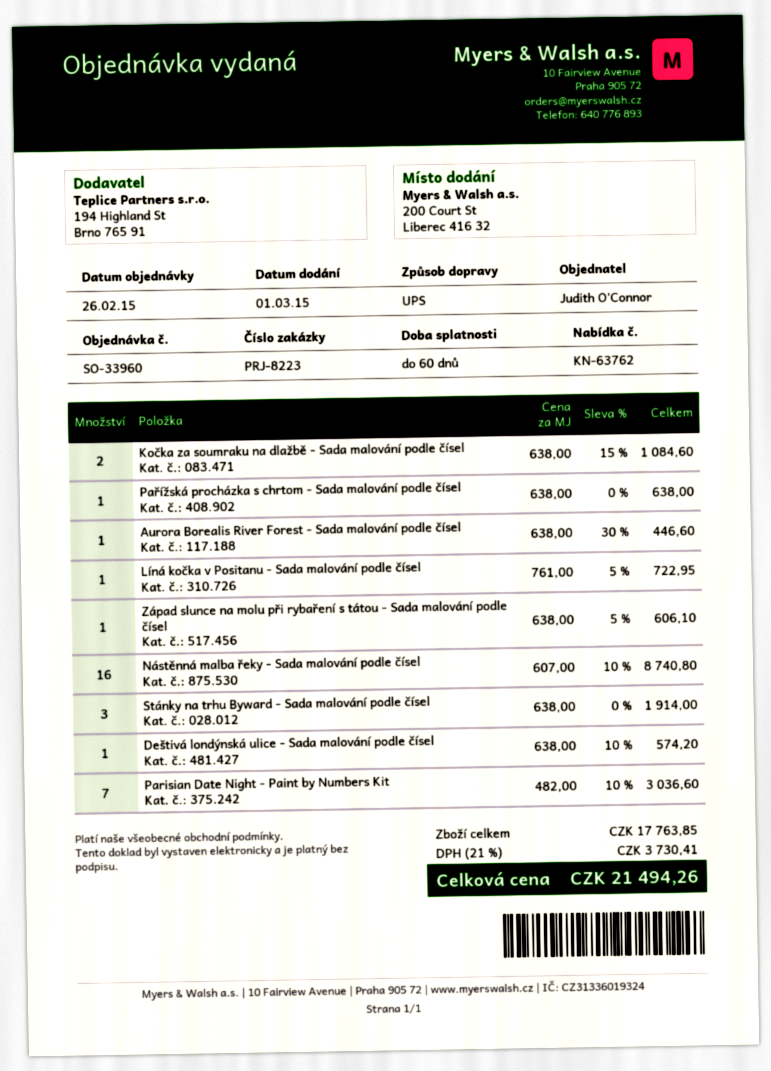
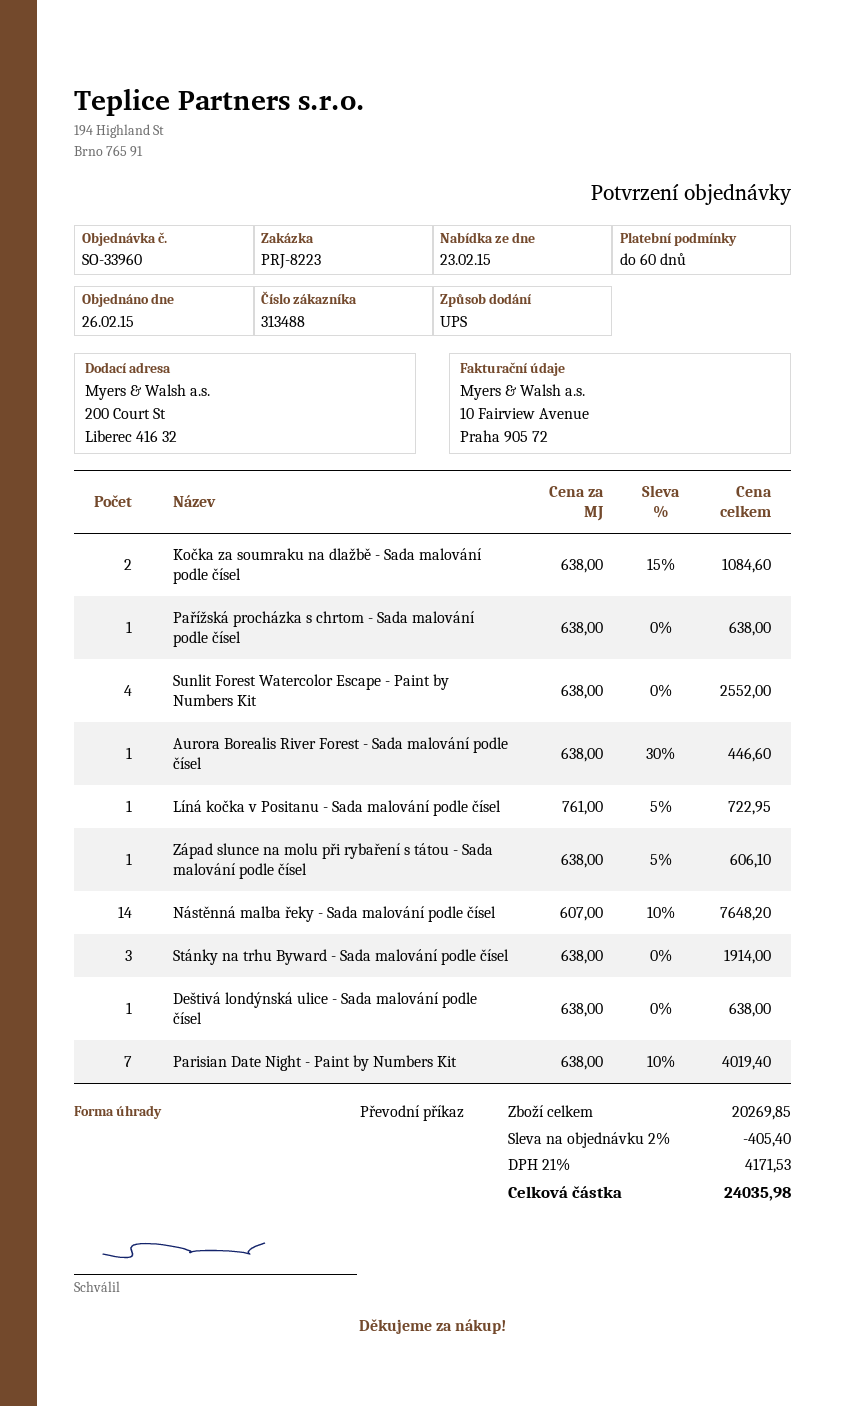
Nástěnná malba řeky - Sada malování podle čísel: 16 x 607.00 - 10% = 8740.80 -> 14 x 607.00 - 10% = 7648.20
Deštivá londýnská ulice - Sada malování podle čísel: 1 x 638.00 - 10% = 574.20 -> 1 x 638.00 = 638.00
Parisian Date Night - Paint by Numbers Kit: 7 x 482.00 - 10% = 3036.60 -> 7 x 638.00 - 10% = 4019.40
Sunlit Forest Watercolor Escape - Paint by Numbers Kit: none -> 4 x 638.00 = 2552.00
subtotal: 17763.85 -> 20269.85
discount: none -> 2% = 405.40
tax: 21% = 3730.41 -> 21% = 4171.53
total: 21494.26 -> 24035.98

